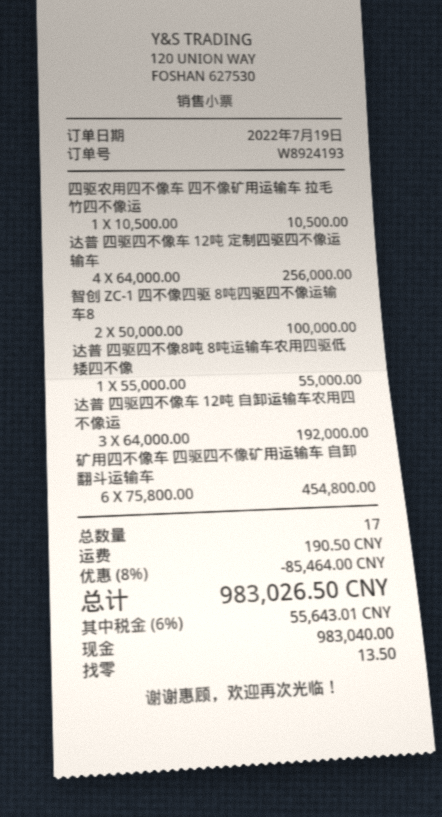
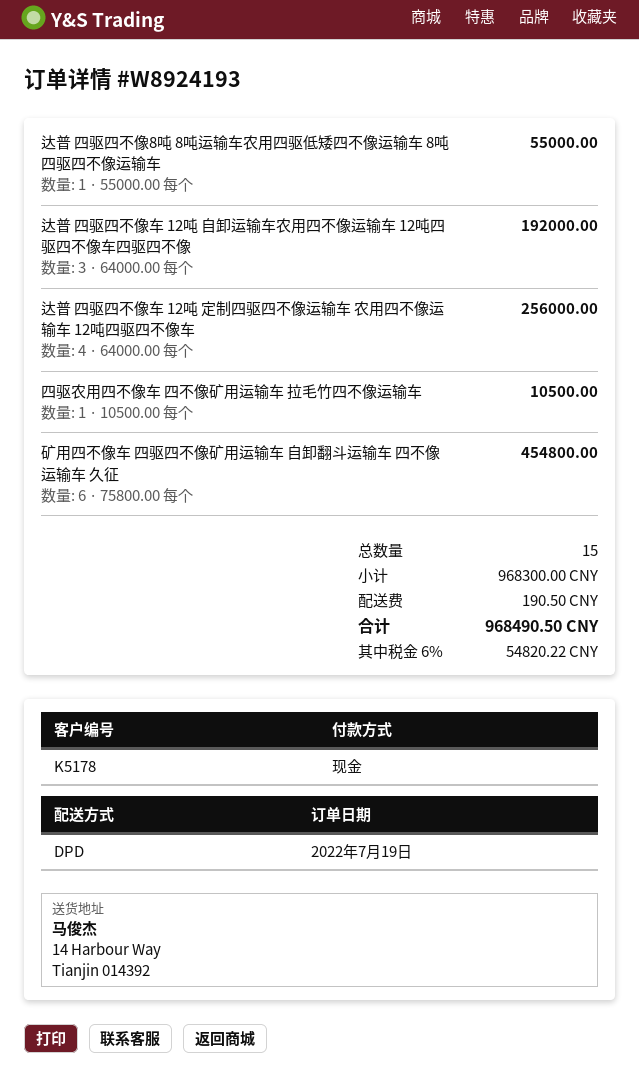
智创 ZC-1 四不像四驱 8吨四驱四不像运输车8: 2 x 50000.00 = 100000.00 -> none
total quantity: 17 -> 15
discount: 8% = 85464.00 -> none
tax: 6% = 55643.01 -> 6% = 54820.22
total: 983026.50 -> 968490.50

